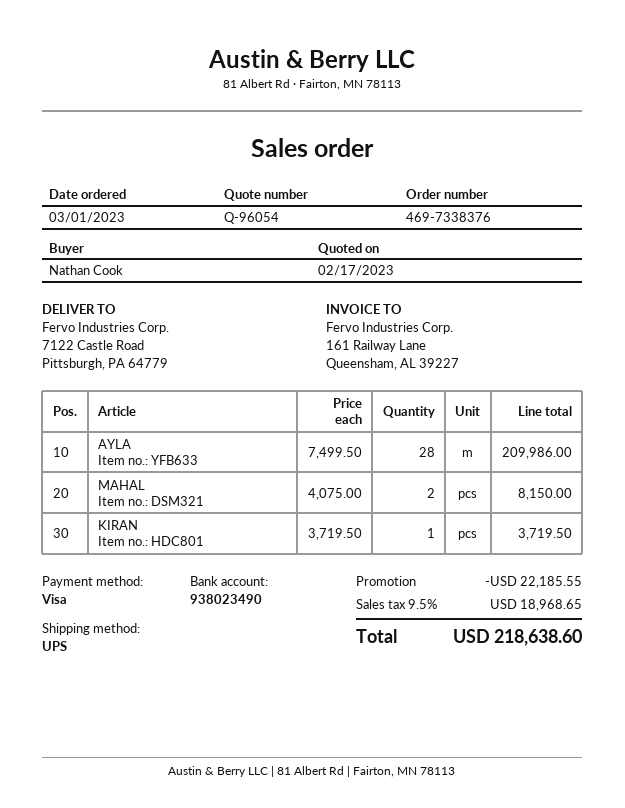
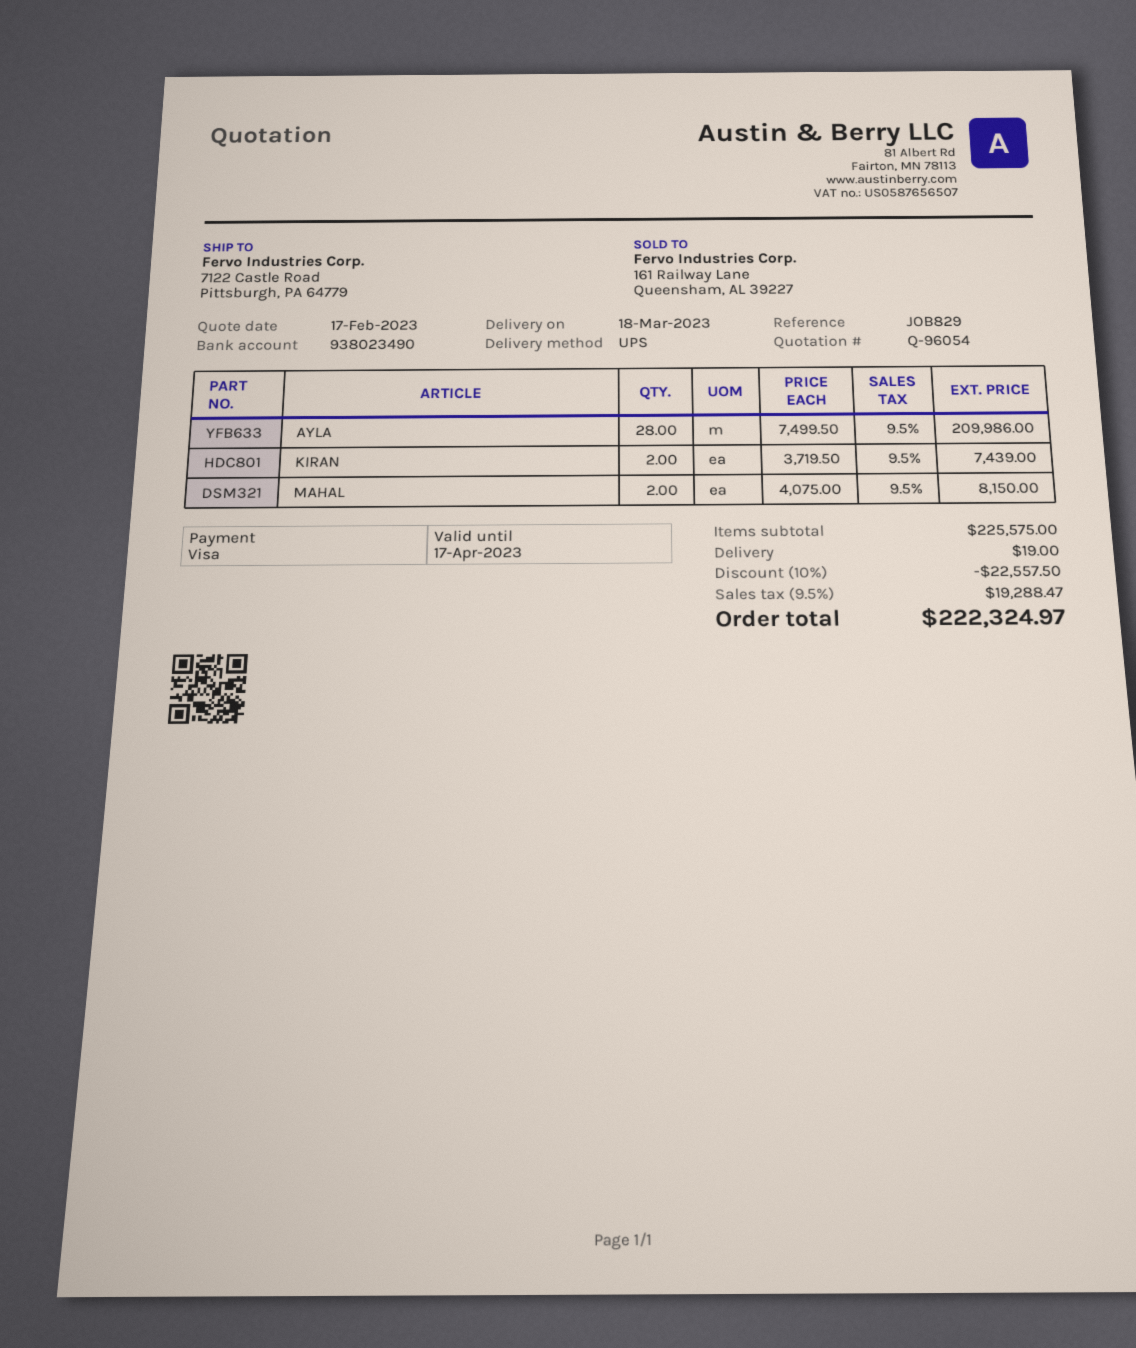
KIRAN: 1 x 3719.50 = 3719.50 -> 2 x 3719.50 = 7439.00
discount: 22185.55 -> 22557.50
shipping: none -> 19.00
tax: 9.5% = 18968.65 -> 9.5% = 19288.47
total: 218638.60 -> 222324.97

